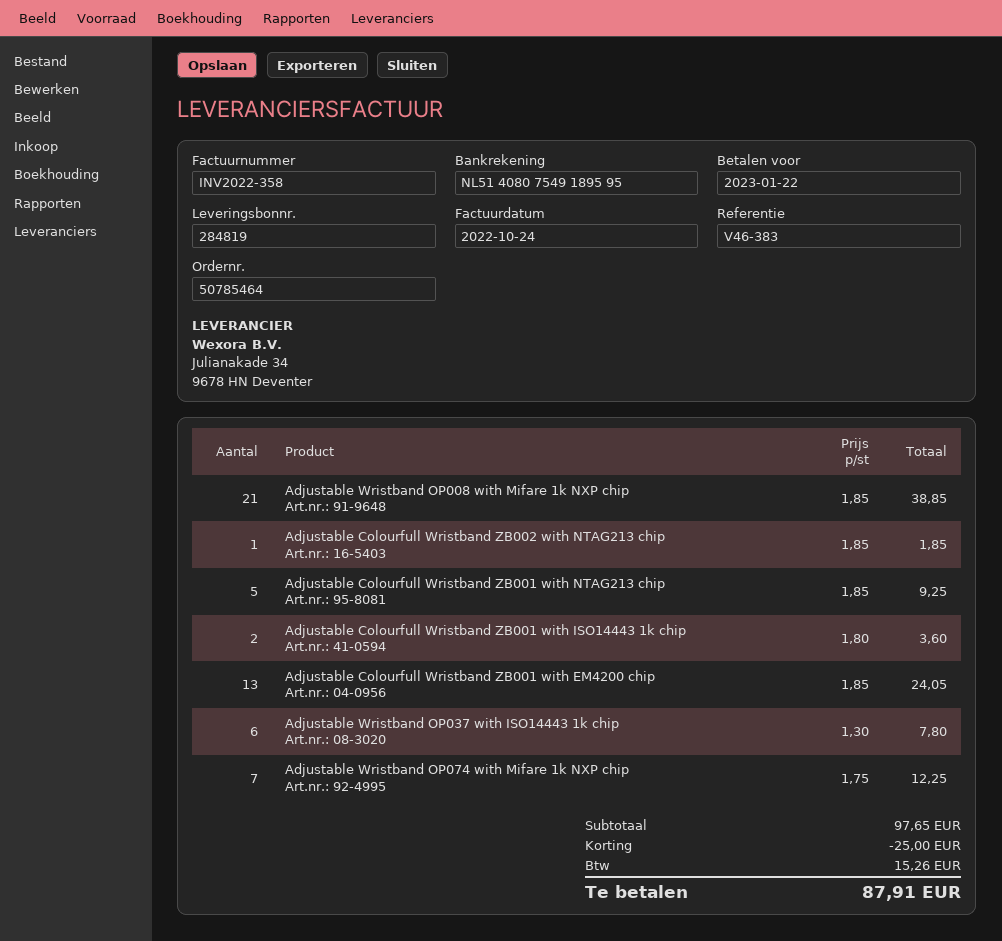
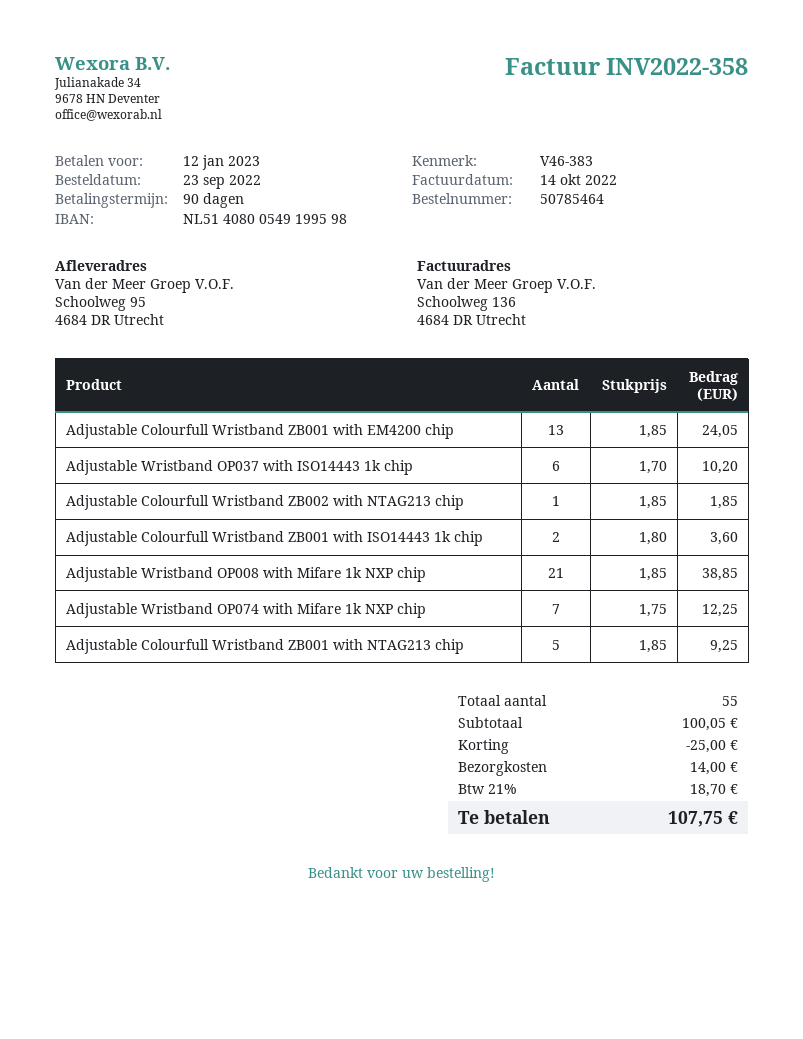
invoice date: 2022-10-24 -> 2022-10-14
due date: 2023-01-22 -> 2023-01-12
bank account: NL5140807549189595 -> NL5140800549199598
Adjustable Wristband OP037 with ISO14443 1k chip: 6 x 1.30 = 7.80 -> 6 x 1.70 = 10.20
subtotal: 97.65 -> 100.05
shipping: none -> 14.00
tax: 15.26 -> 18.70
total: 87.91 -> 107.75

